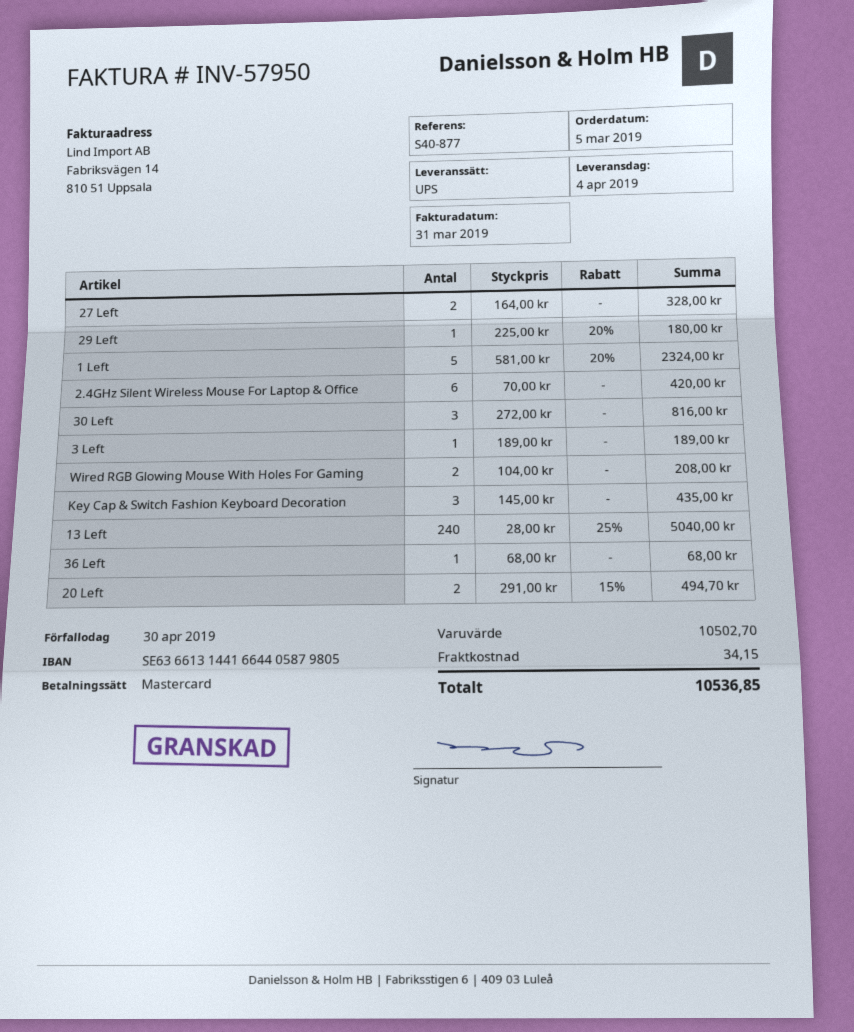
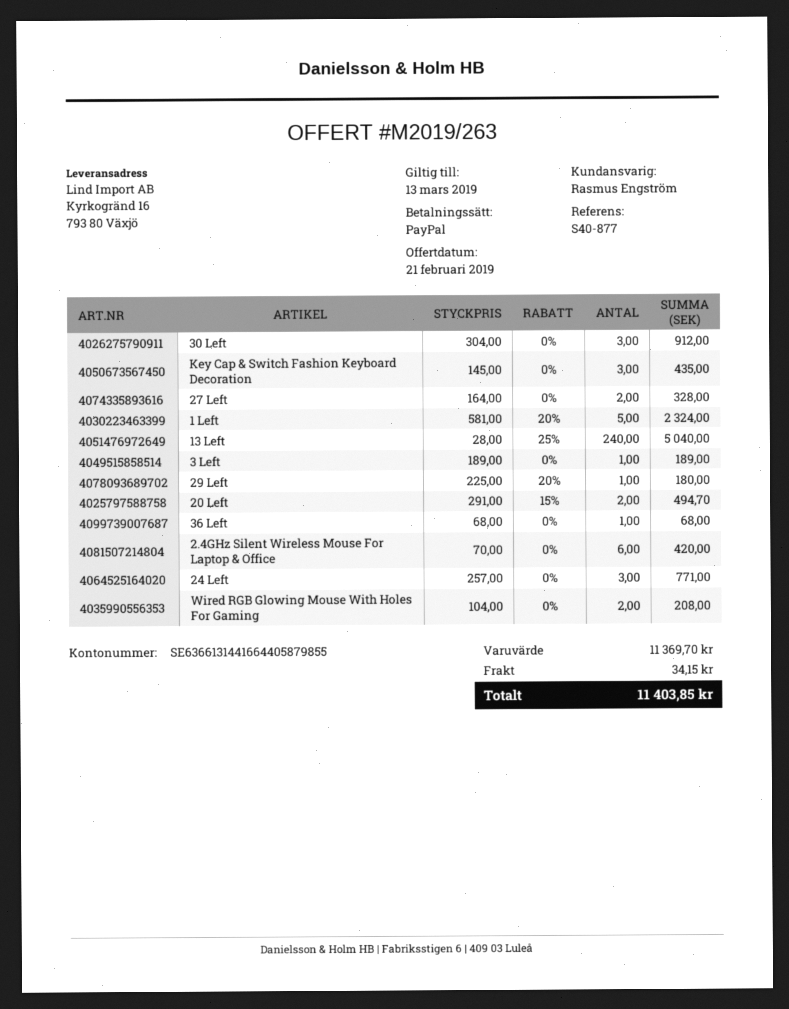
payment method: Mastercard -> PayPal
bank account: SE6366131441664405879805 -> SE6366131441664405879855
30 Left: 3 x 272.00 = 816.00 -> 3 x 304.00 = 912.00
24 Left: none -> 3 x 257.00 = 771.00
subtotal: 10502.70 -> 11369.70
total: 10536.85 -> 11403.85

